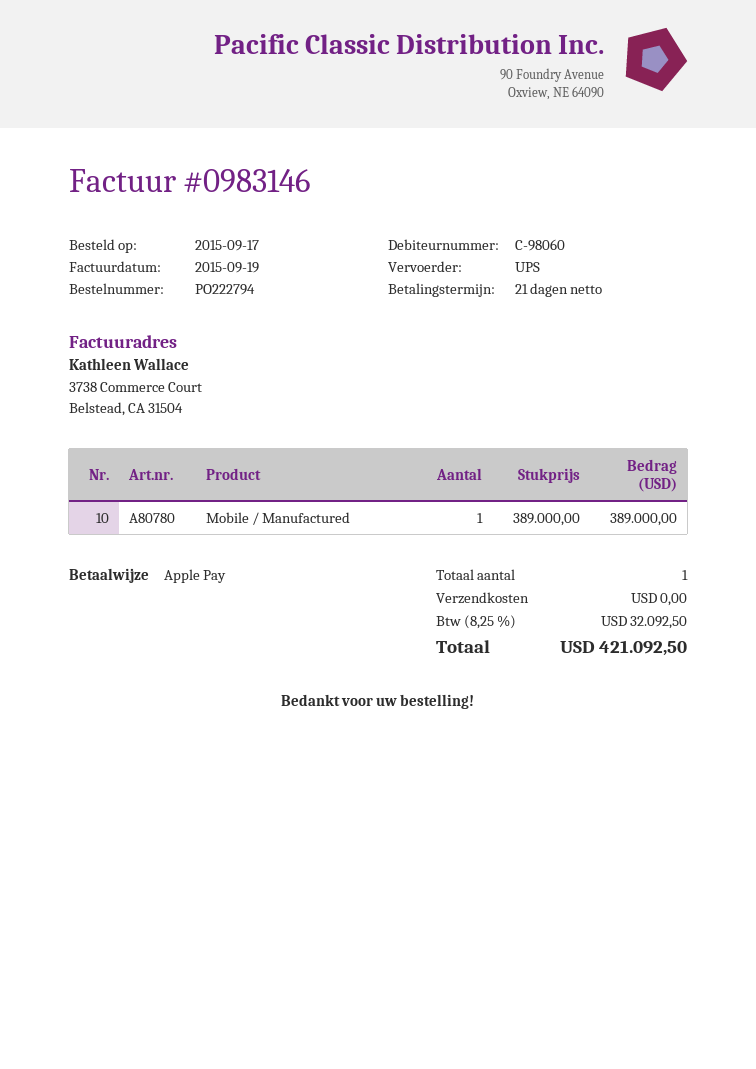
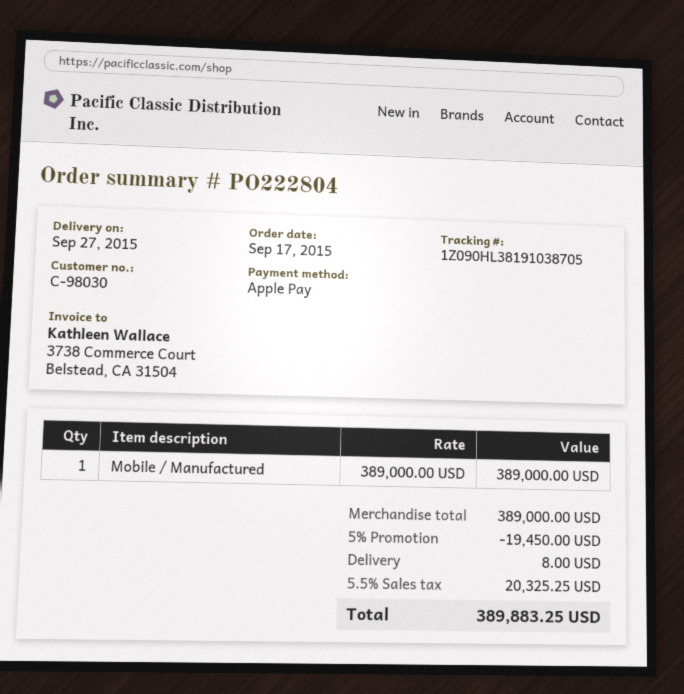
order number: PO222794 -> PO222804
customer number: C-98060 -> C-98030
discount: none -> 5% = 19450.00
shipping: 0.00 -> 8.00
tax: 8.25% = 32092.50 -> 5.5% = 20325.25
total: 421092.50 -> 389883.25

